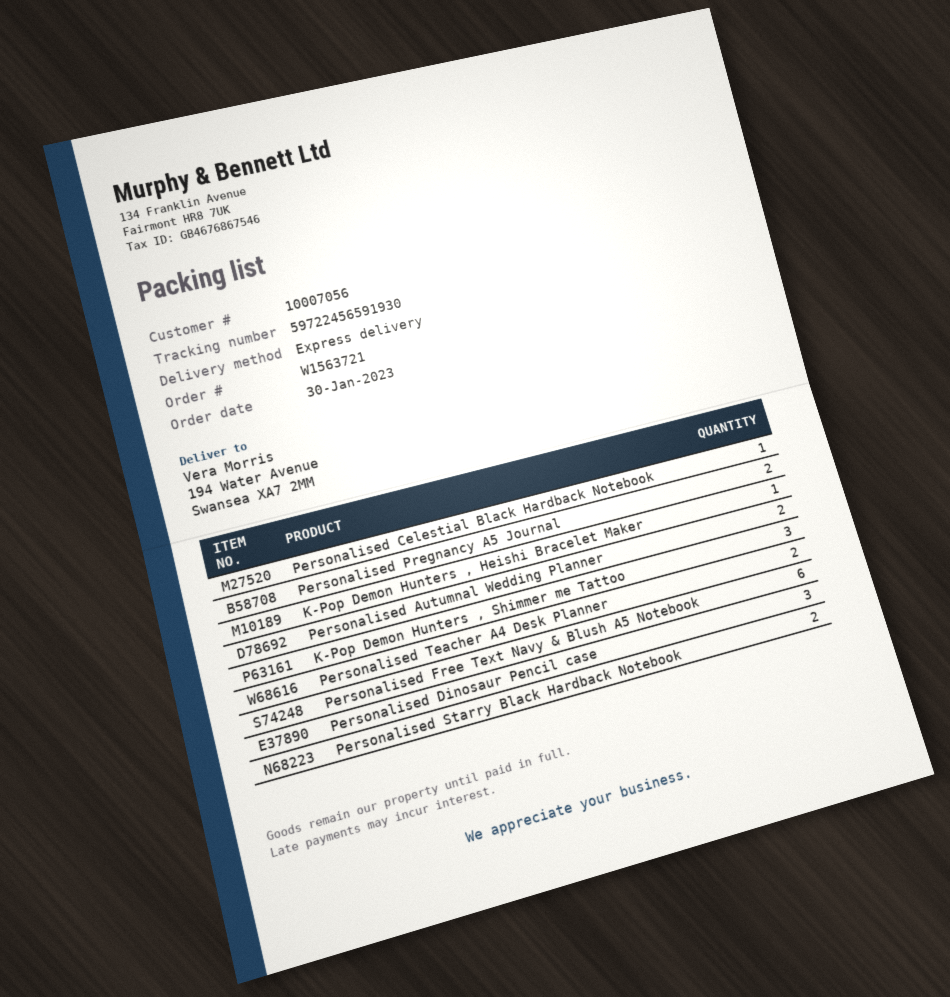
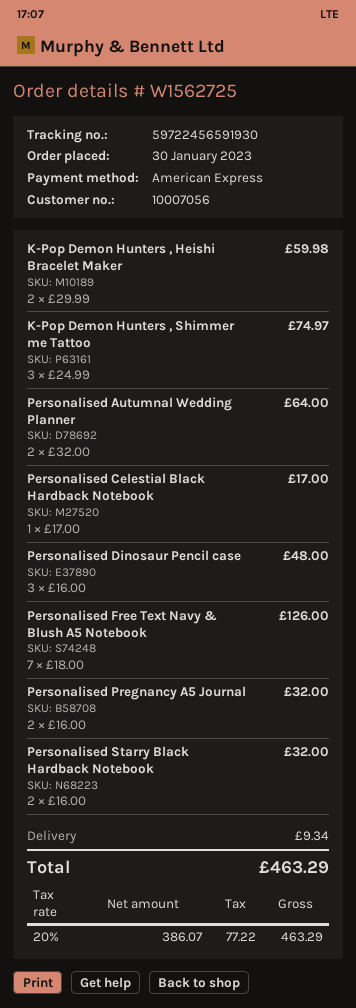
order number: W1563721 -> W1562725
K-Pop Demon Hunters , Heishi Bracelet Maker: 1 -> 2
Personalised Teacher A4 Desk Planner: 2 -> none
Personalised Free Text Navy & Blush A5 Notebook: 6 -> 7

